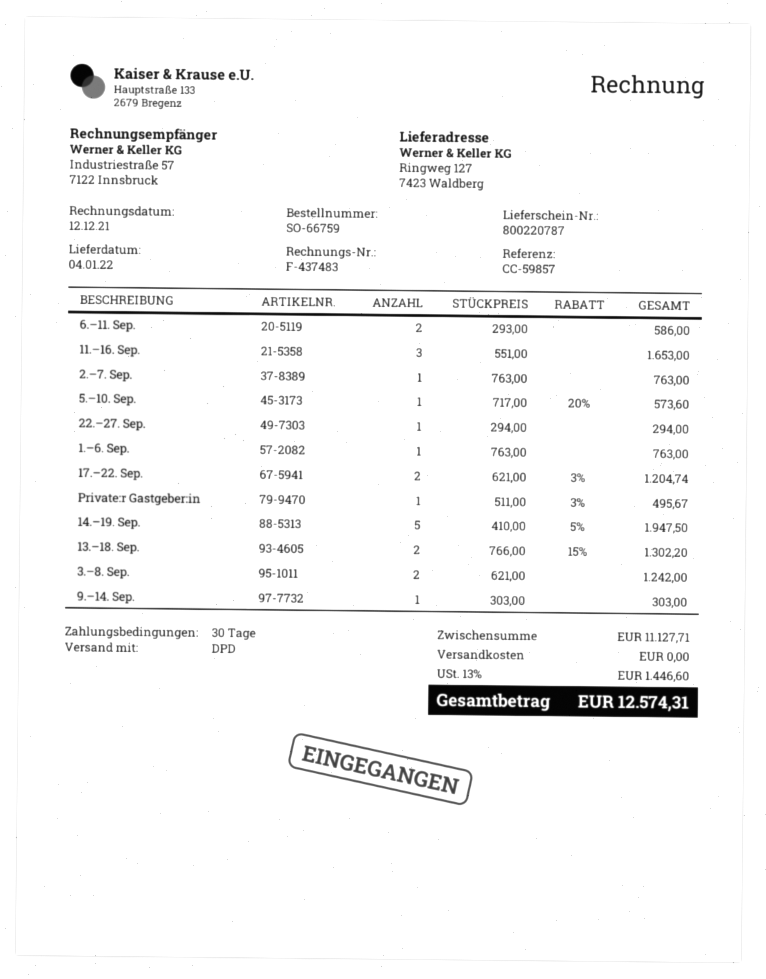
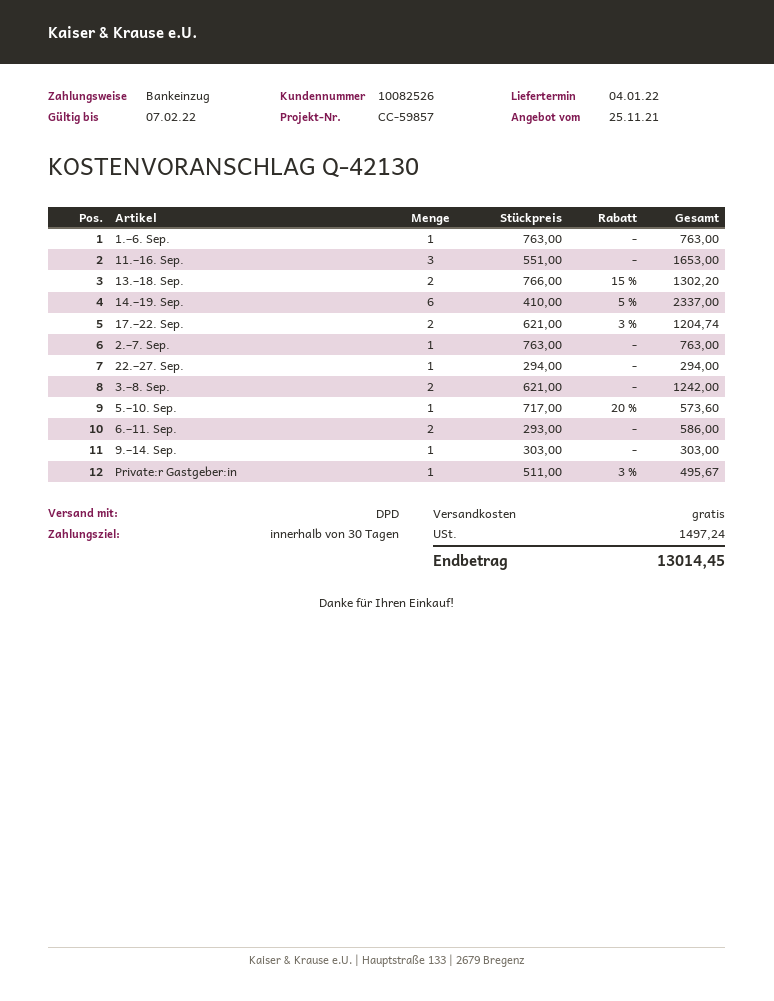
14.–19. Sep.: 5 x 410.00 - 5% = 1947.50 -> 6 x 410.00 - 5% = 2337.00
tax: 1446.60 -> 1497.24
total: 12574.31 -> 13014.45

